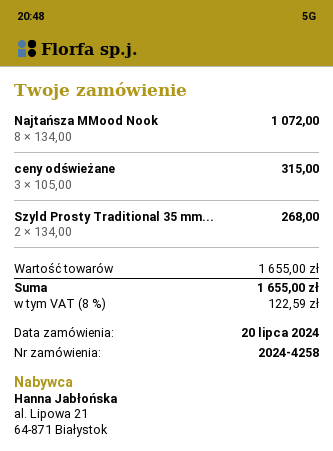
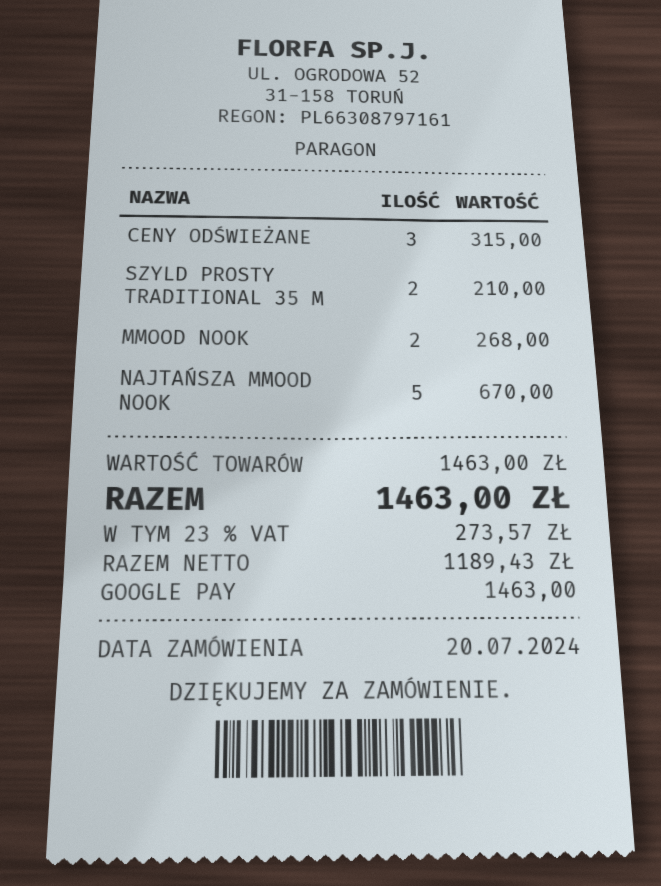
Najtańsza MMood Nook: 8 for 1072.00 -> 5 for 670.00
Szyld Prosty Traditional 35 mm...: 2 for 268.00 -> 2 for 210.00
MMOOD NOOK: none -> 2 for 268.00
subtotal: 1655.00 -> 1463.00
tax: 8% = 122.59 -> 23% = 273.57
total: 1655.00 -> 1463.00

